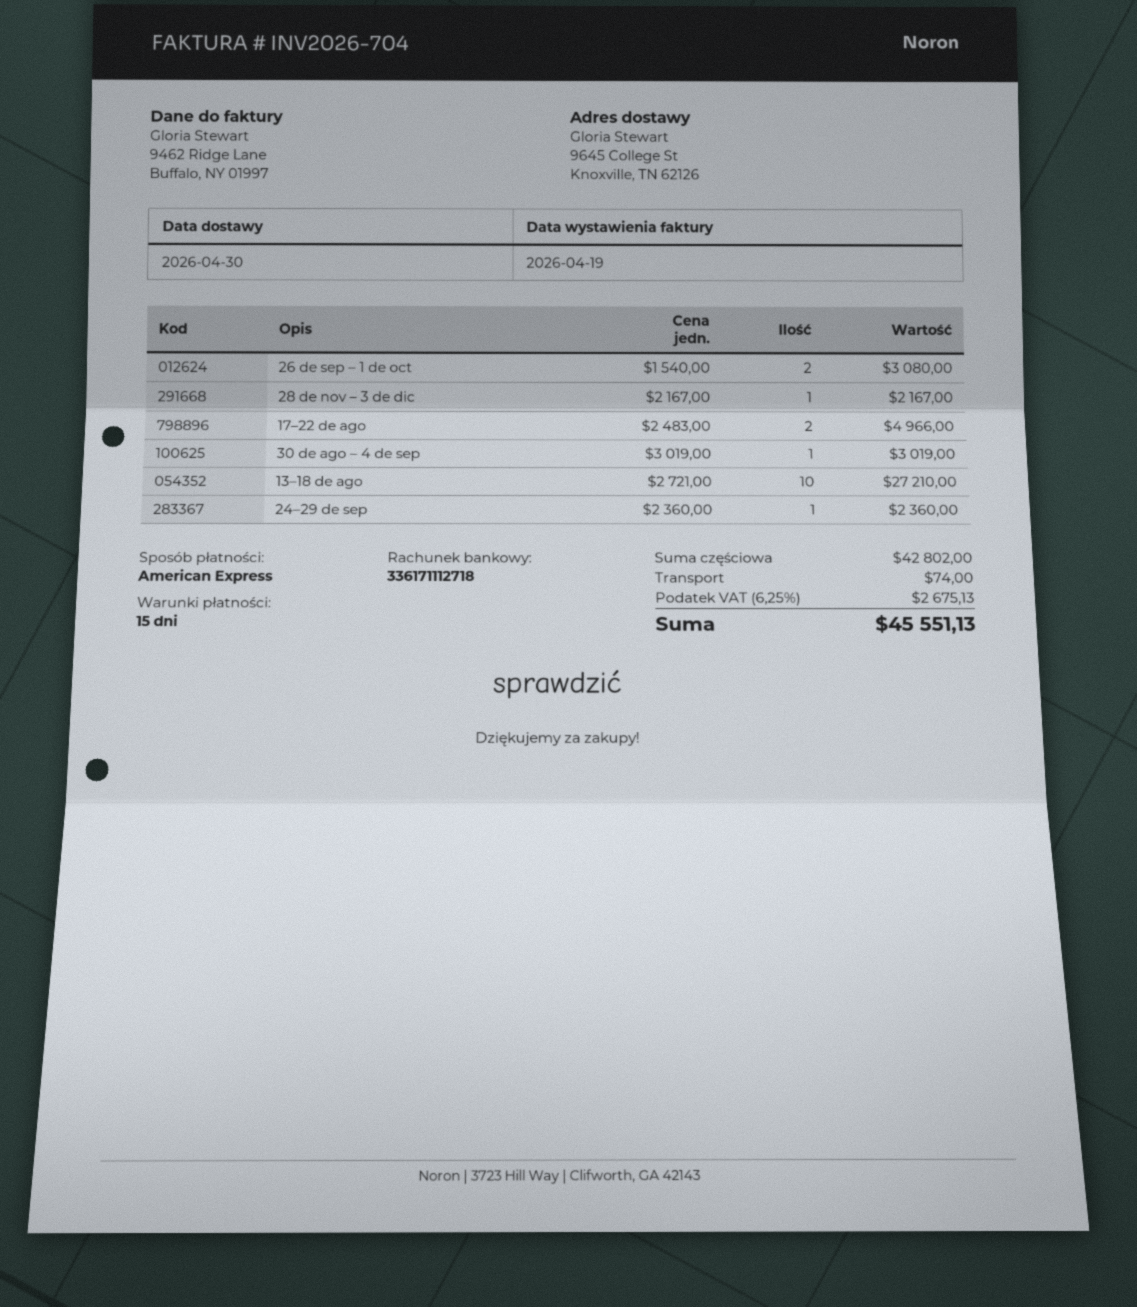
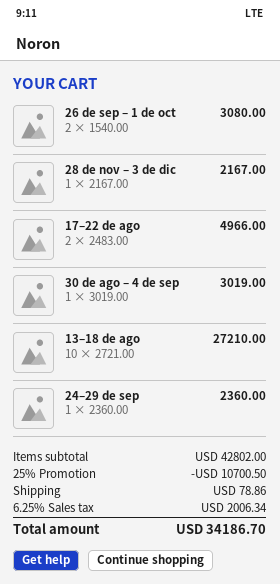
discount: none -> 25% = 10700.50
shipping: 74.00 -> 78.86
tax: 6.25% = 2675.13 -> 6.25% = 2006.34
total: 45551.13 -> 34186.70

